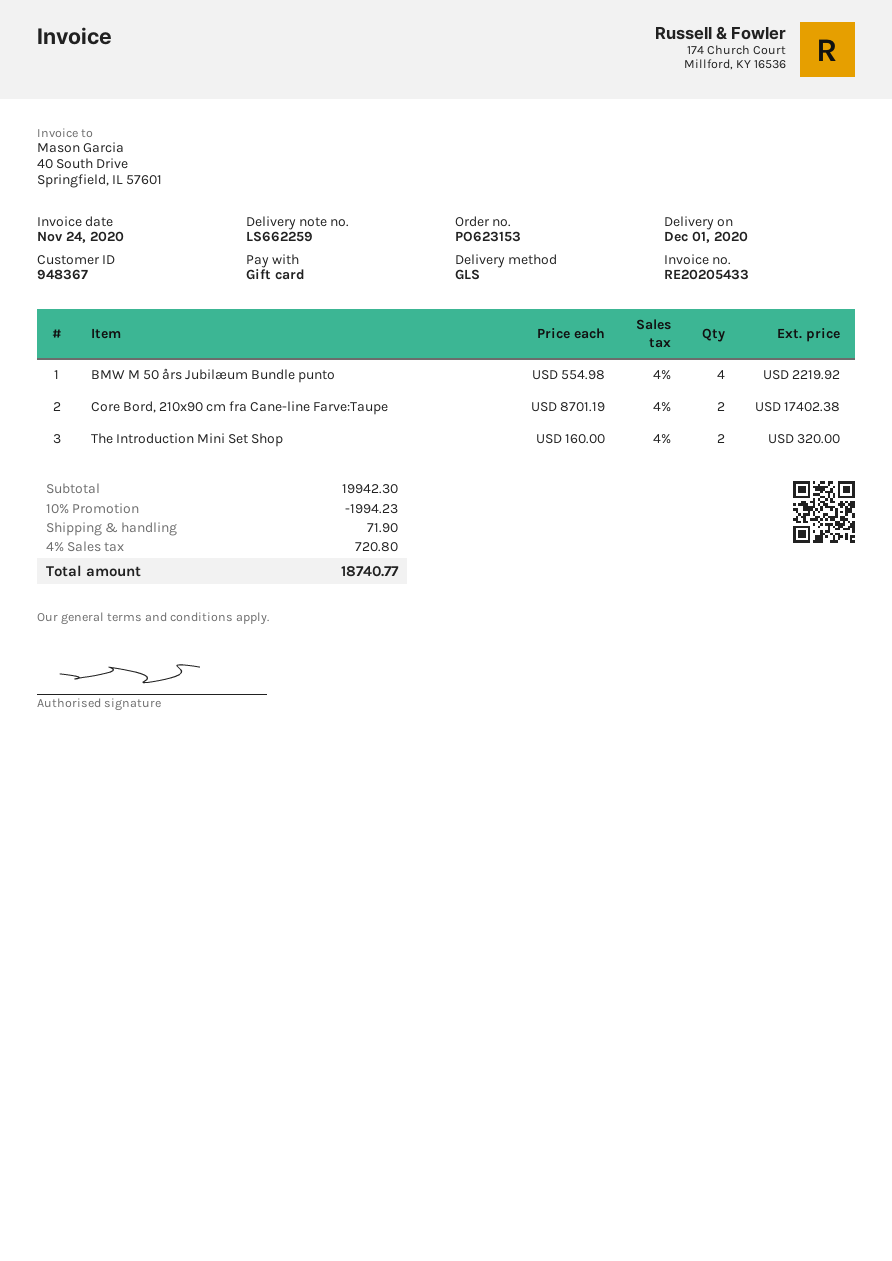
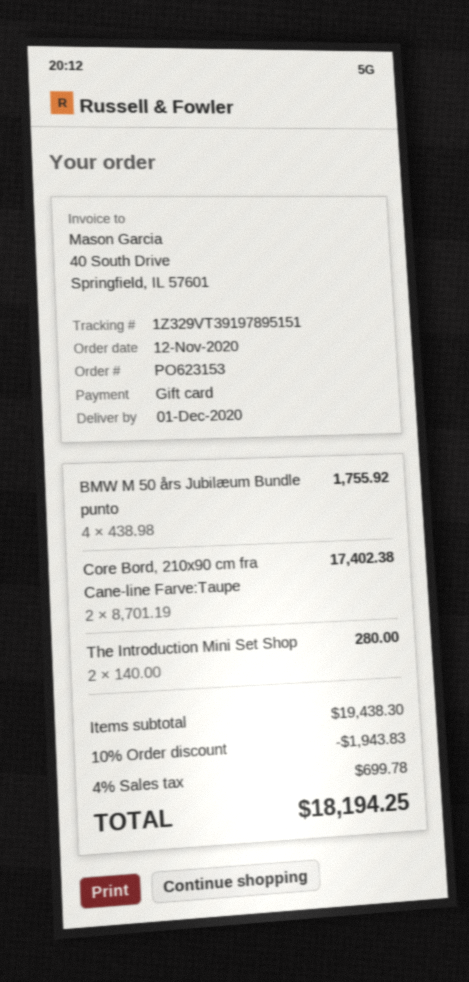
BMW M 50 års Jubilæum Bundle punto: 4 x 554.98 = 2219.92 -> 4 x 438.98 = 1755.92
The Introduction Mini Set Shop: 2 x 160.00 = 320.00 -> 2 x 140.00 = 280.00
subtotal: 19942.30 -> 19438.30
discount: 10% = 1994.23 -> 10% = 1943.83
shipping: 71.90 -> none
tax: 4% = 720.80 -> 4% = 699.78
total: 18740.77 -> 18194.25

